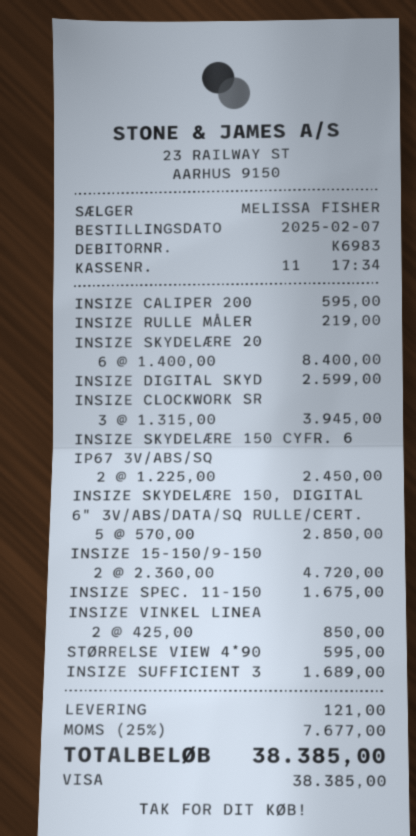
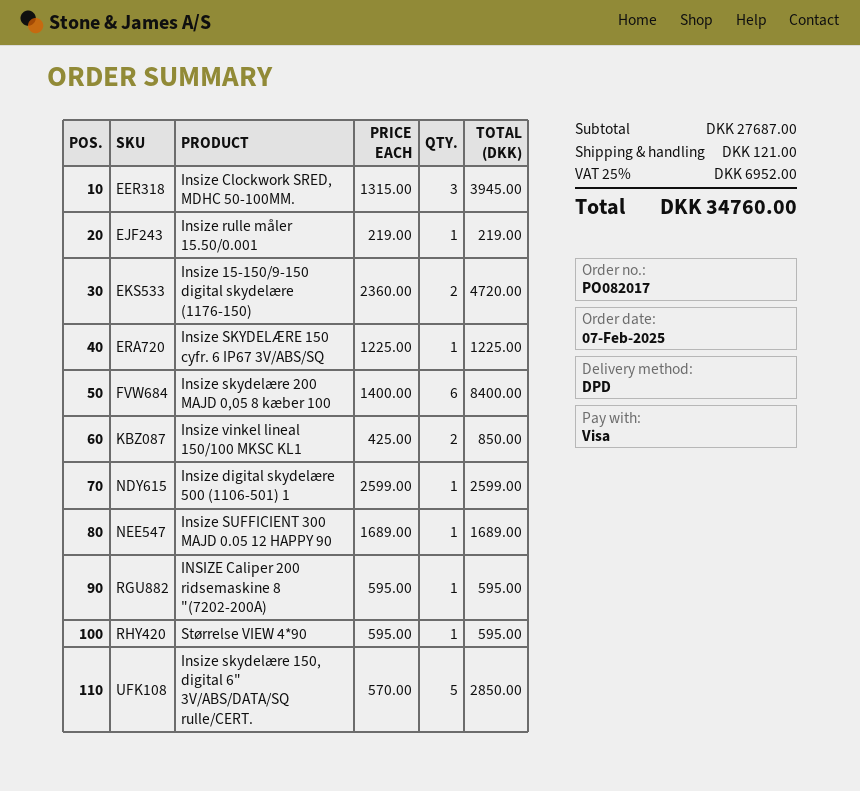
INSIZE SKYDELÆRE 150 CYFR. 6 IP67 3V/ABS/SQ: 2 x 1225.00 = 2450.00 -> 1 x 1225.00 = 1225.00
INSIZE SPEC. 11-150: 1 x 1675.00 = 1675.00 -> none
tax: 25% = 7677.00 -> 25% = 6952.00
total: 38385.00 -> 34760.00

